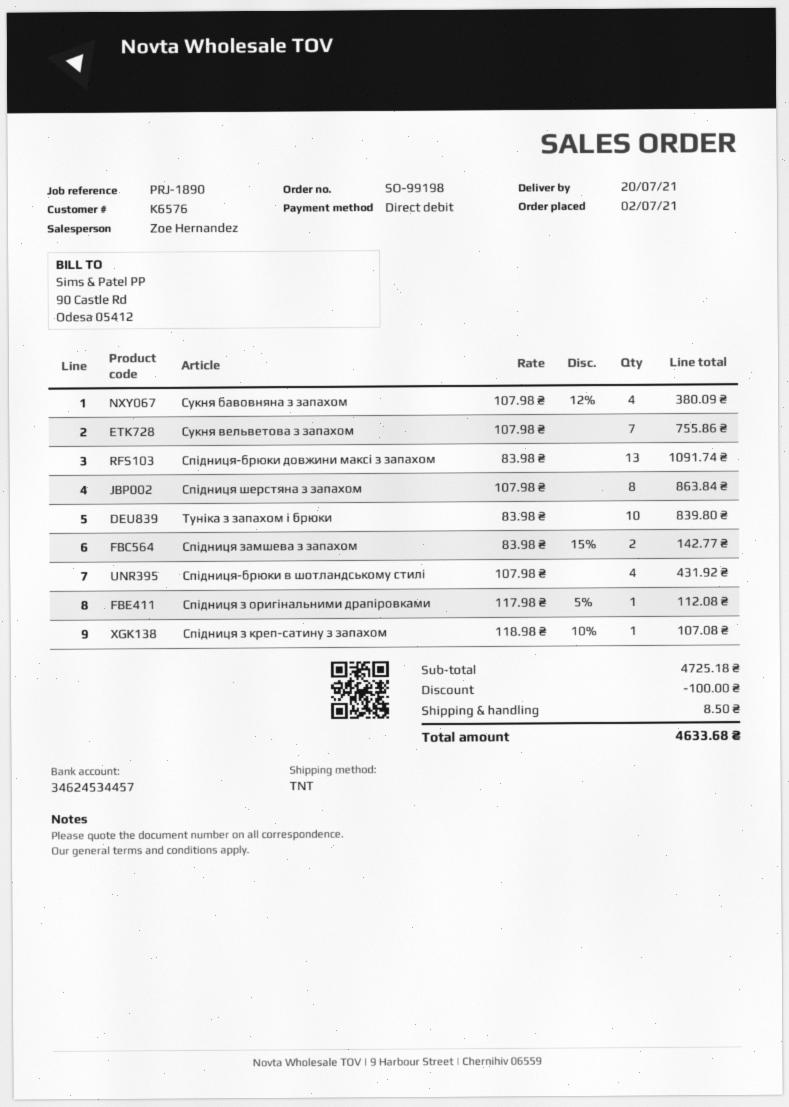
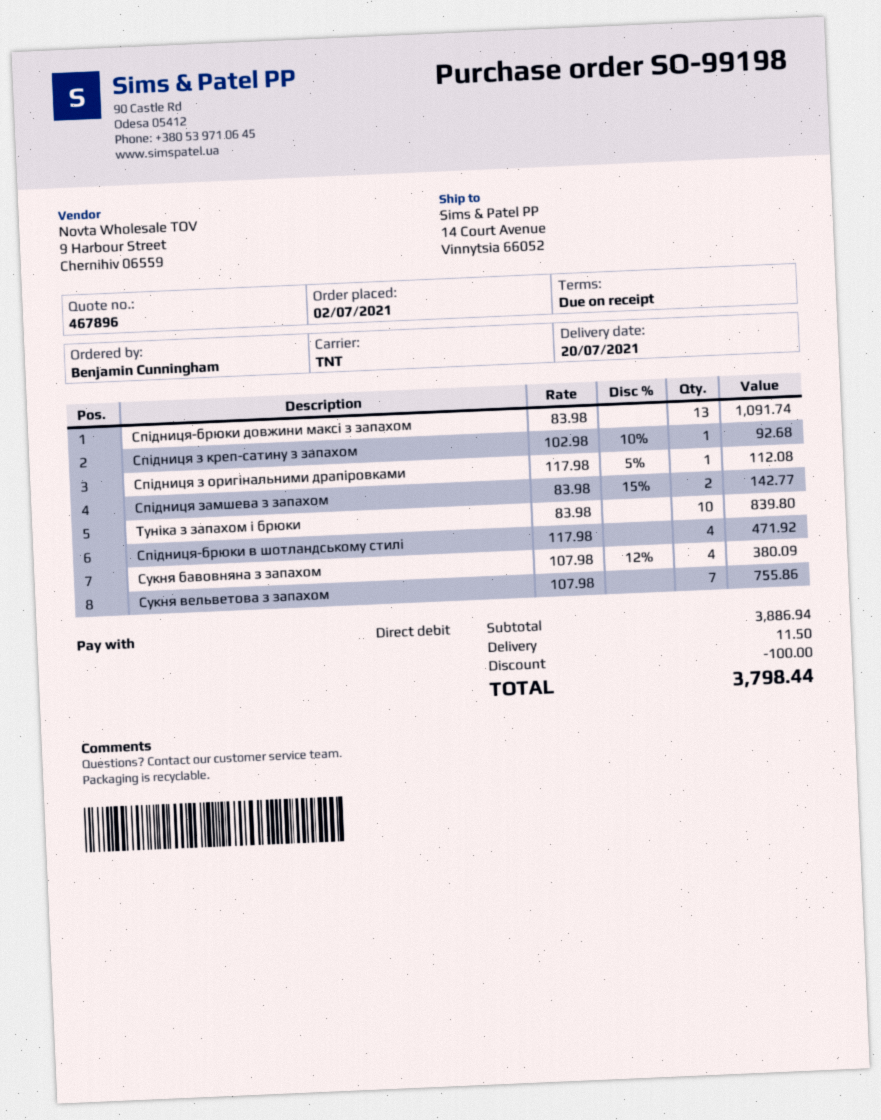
Спідниця шерстяна з запахом: 8 x 107.98 = 863.84 -> none
Спідниця-брюки в шотландському стилі: 4 x 107.98 = 431.92 -> 4 x 117.98 = 471.92
Спідниця з креп-сатину з запахом: 1 x 118.98 - 10% = 107.08 -> 1 x 102.98 - 10% = 92.68
subtotal: 4725.18 -> 3886.94
shipping: 8.50 -> 11.50
total: 4633.68 -> 3798.44

